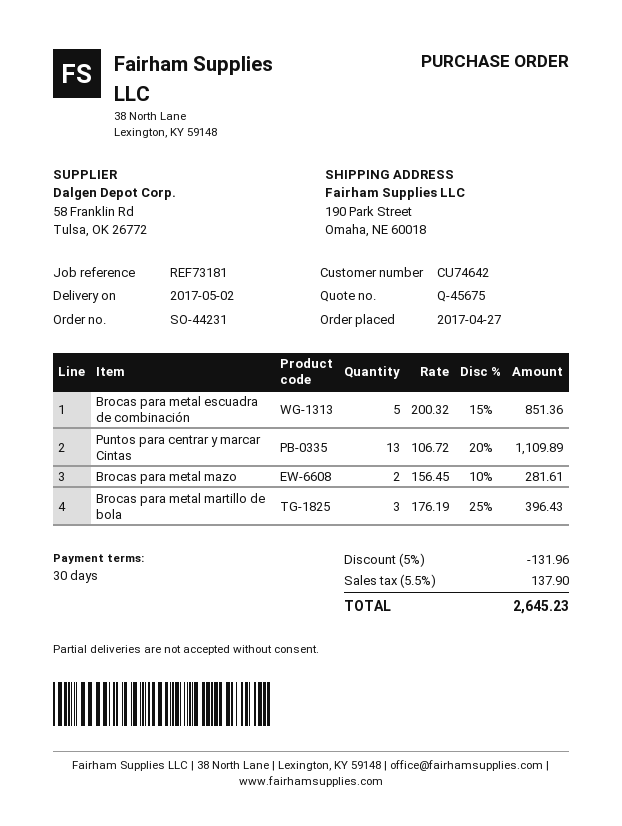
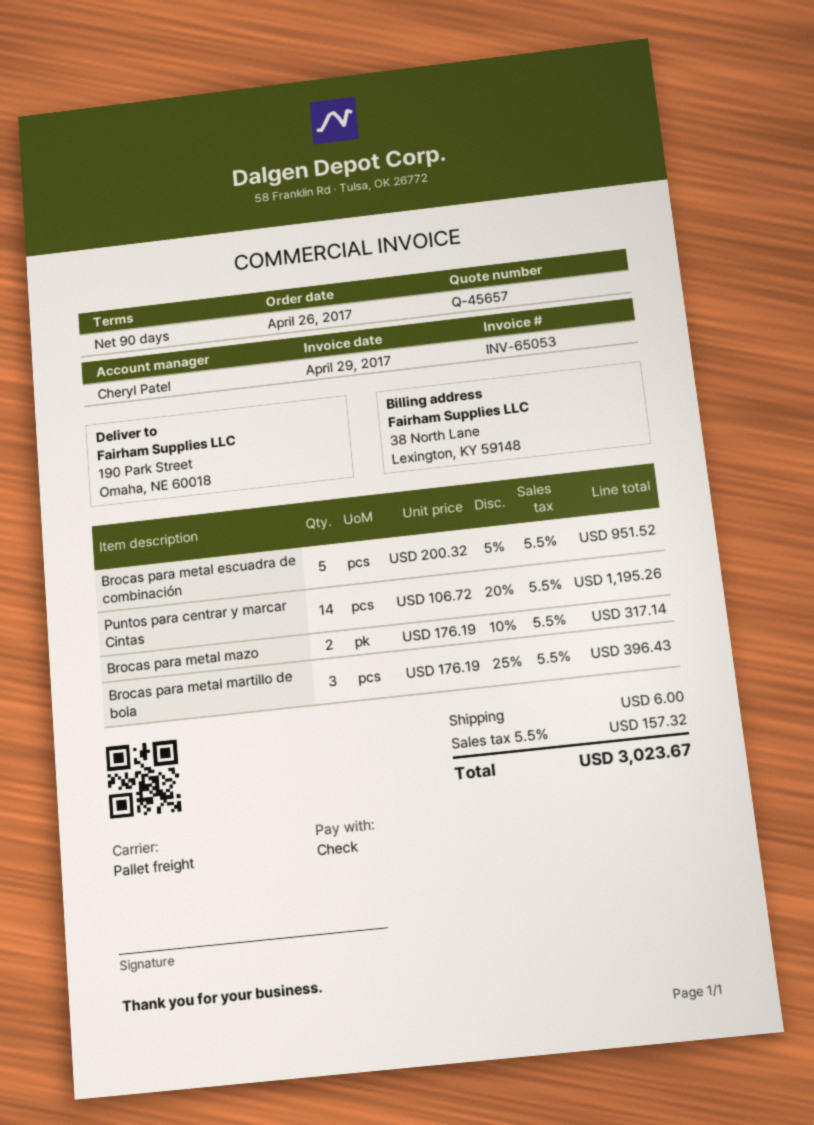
quote number: Q-45675 -> Q-45657
order date: 2017-04-27 -> 2017-04-26
payment terms: 30 days -> 90 days
Brocas para metal escuadra de combinación: 5 x 200.32 - 15% = 851.36 -> 5 x 200.32 - 5% = 951.52
Puntos para centrar y marcar Cintas: 13 x 106.72 - 20% = 1109.89 -> 14 x 106.72 - 20% = 1195.26
Brocas para metal mazo: 2 x 156.45 - 10% = 281.61 -> 2 x 176.19 - 10% = 317.14
discount: 5% = 131.96 -> none
shipping: none -> 6.00
tax: 5.5% = 137.90 -> 5.5% = 157.32
total: 2645.23 -> 3023.67

